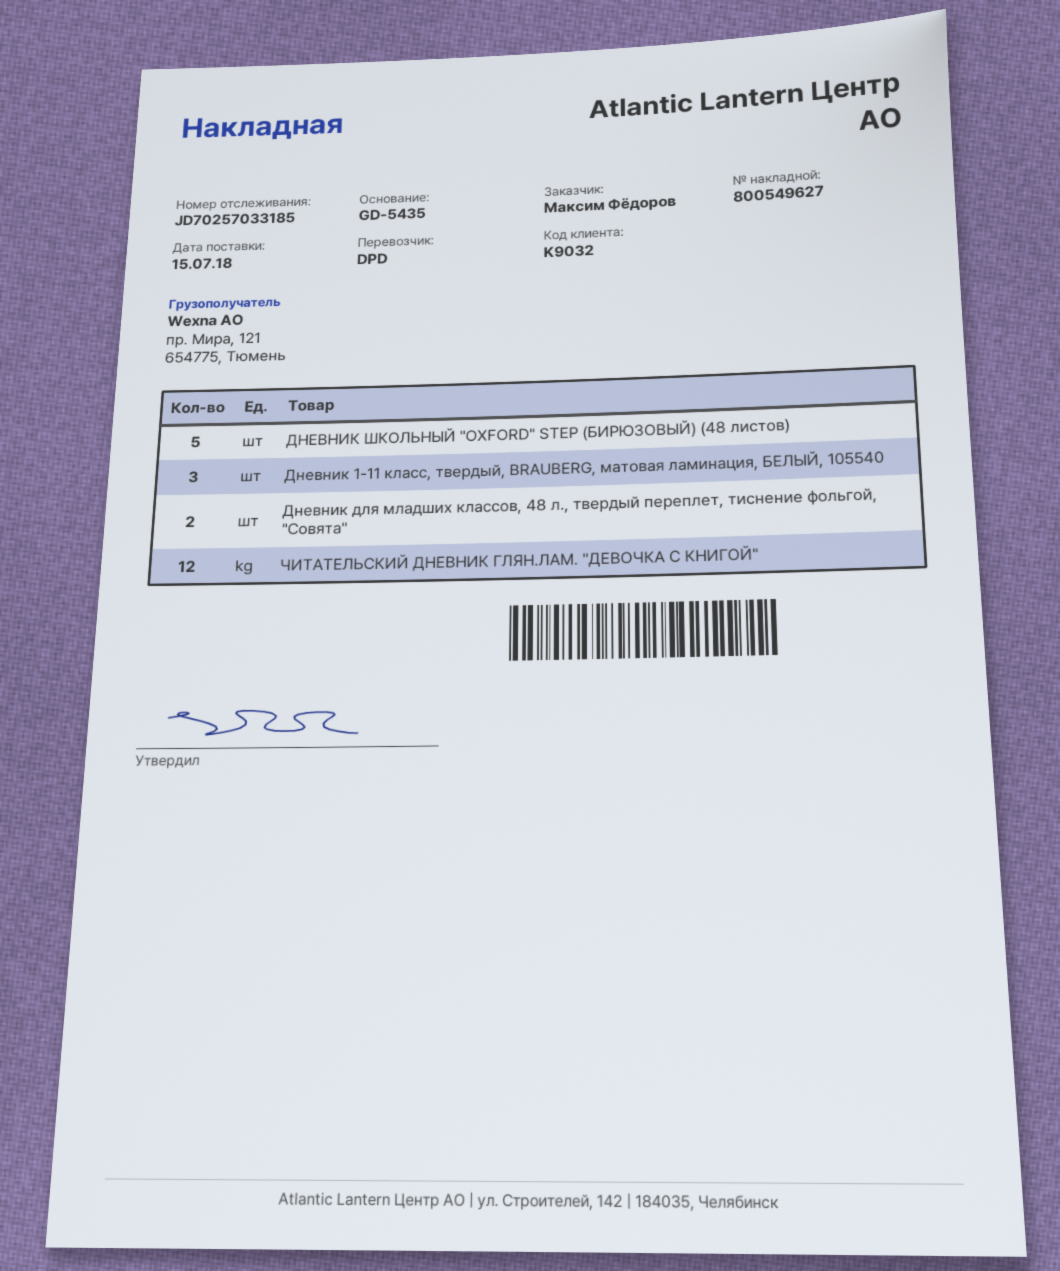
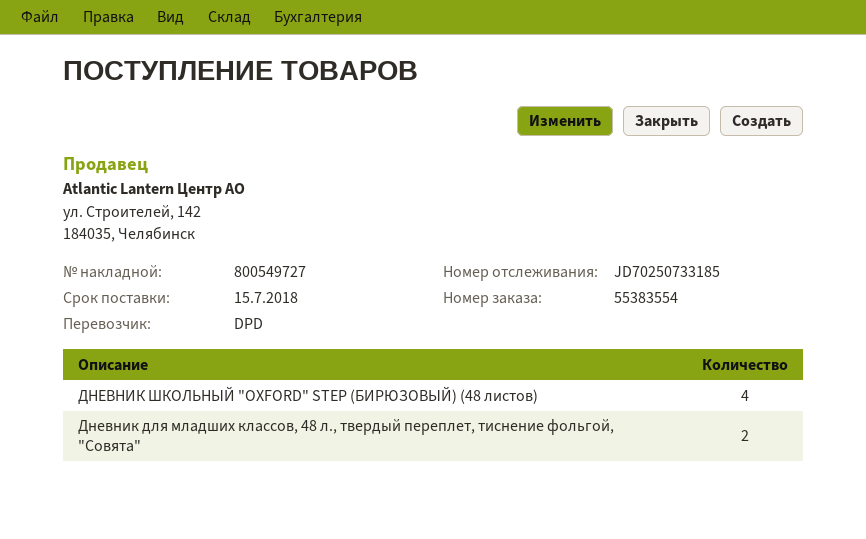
delivery note number: 800549627 -> 800549727
tracking number: JD70257033185 -> JD70250733185
ДНЕВНИК ШКОЛЬНЫЙ "OXFORD" STEP (БИРЮЗОВЫЙ) (48 листов): 5 -> 4
Дневник 1-11 класс, твердый, BRAUBERG, матовая ламинация, БЕЛЫЙ, 105540: 3 -> none
ЧИТАТЕЛЬСКИЙ ДНЕВНИК ГЛЯН.ЛАМ. "ДЕВОЧКА С КНИГОЙ": 12 -> none

